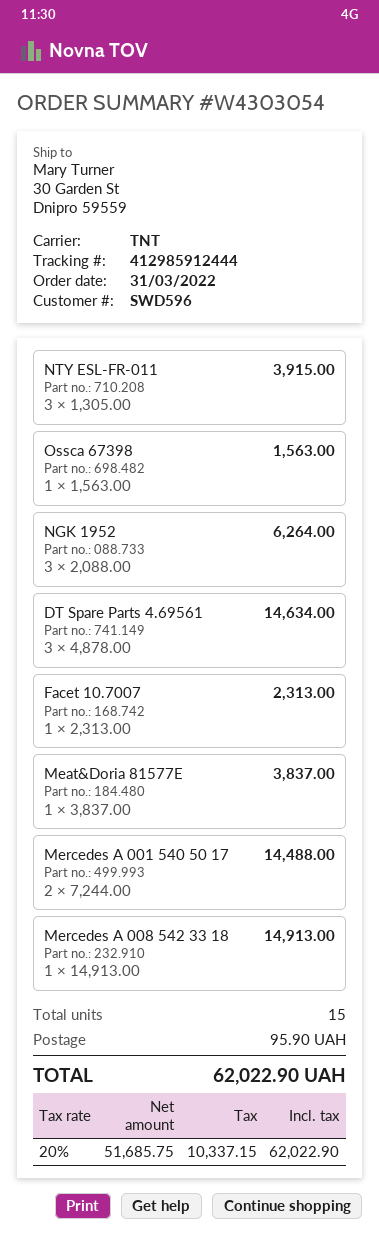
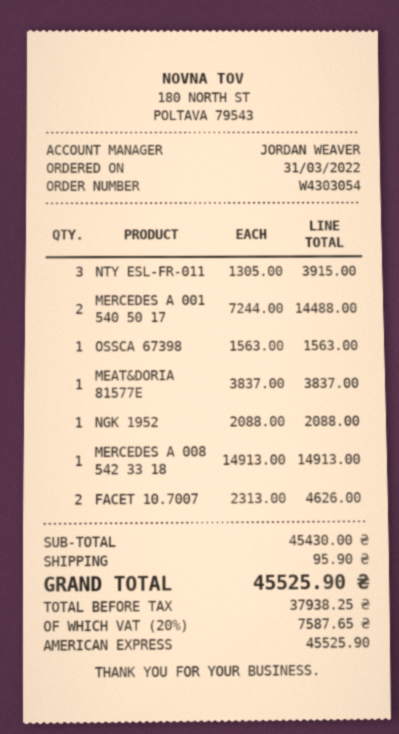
NGK 1952: 3 x 2088.00 = 6264.00 -> 1 x 2088.00 = 2088.00
DT Spare Parts 4.69561: 3 x 4878.00 = 14634.00 -> none
Facet 10.7007: 1 x 2313.00 = 2313.00 -> 2 x 2313.00 = 4626.00
net: 51685.75 -> 37938.25
tax: 20% = 10337.15 -> 20% = 7587.65
total: 62022.90 -> 45525.90

